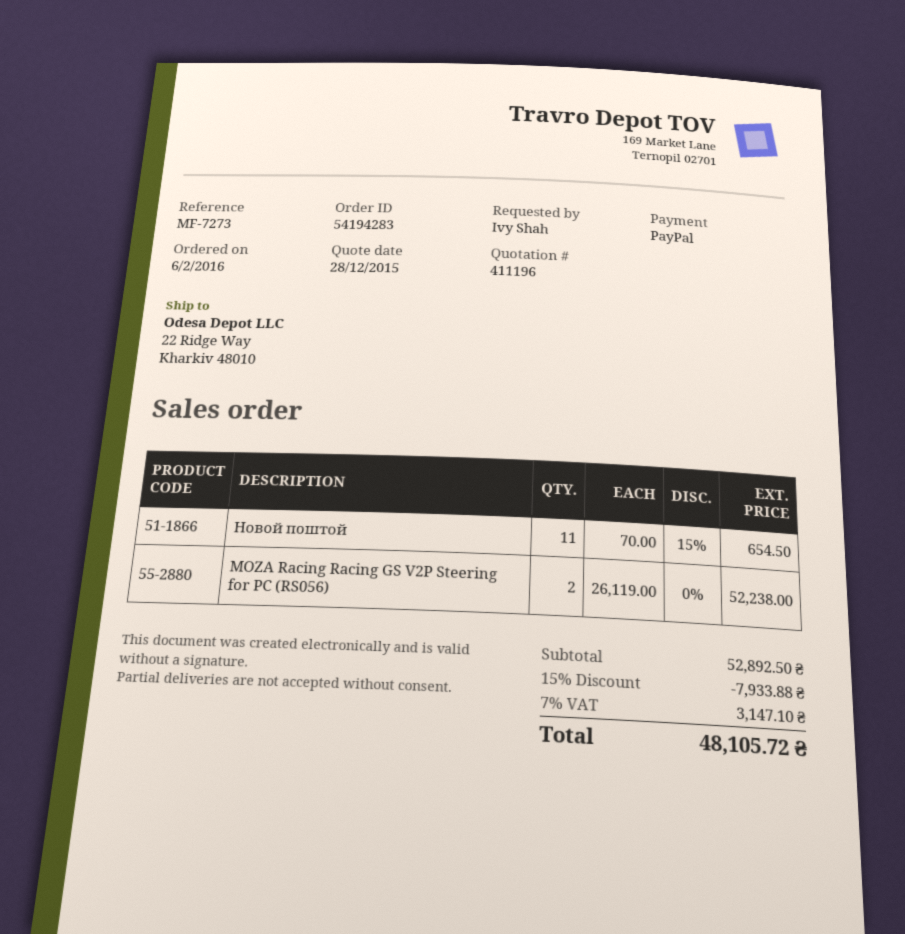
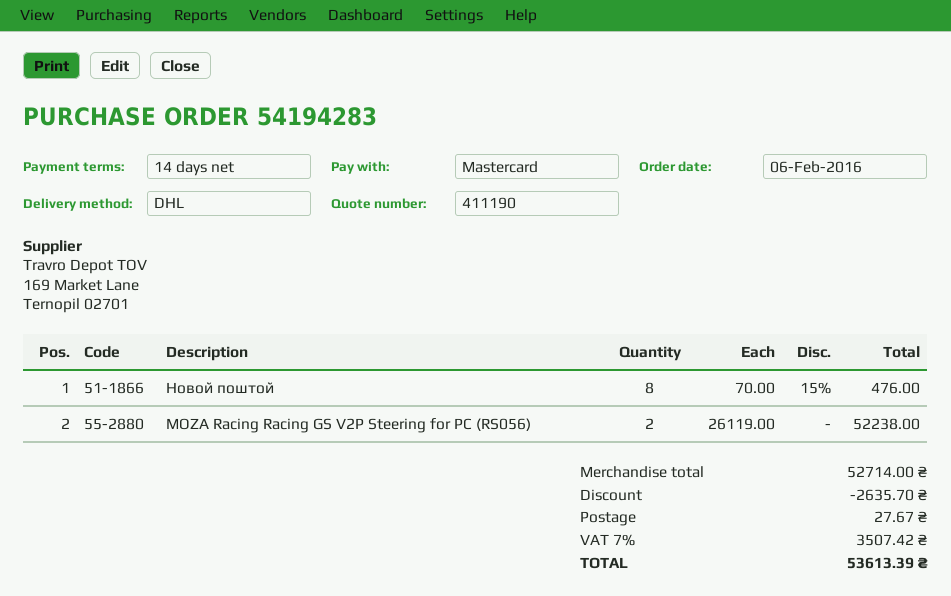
quote number: 411196 -> 411190
payment method: PayPal -> Mastercard
Новой поштой: 11 x 70.00 - 15% = 654.50 -> 8 x 70.00 - 15% = 476.00
subtotal: 52892.50 -> 52714.00
discount: 7933.88 -> 2635.70
shipping: none -> 27.67
tax: 7% = 3147.10 -> 7% = 3507.42
total: 48105.72 -> 53613.39

